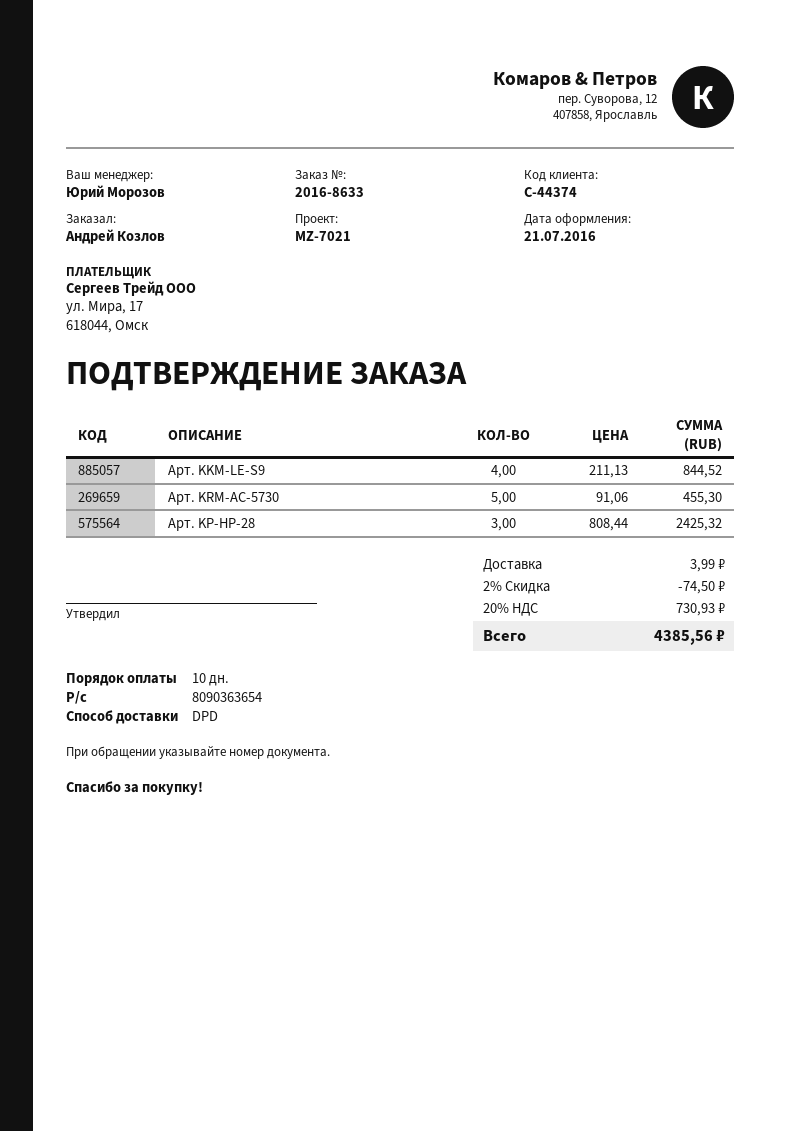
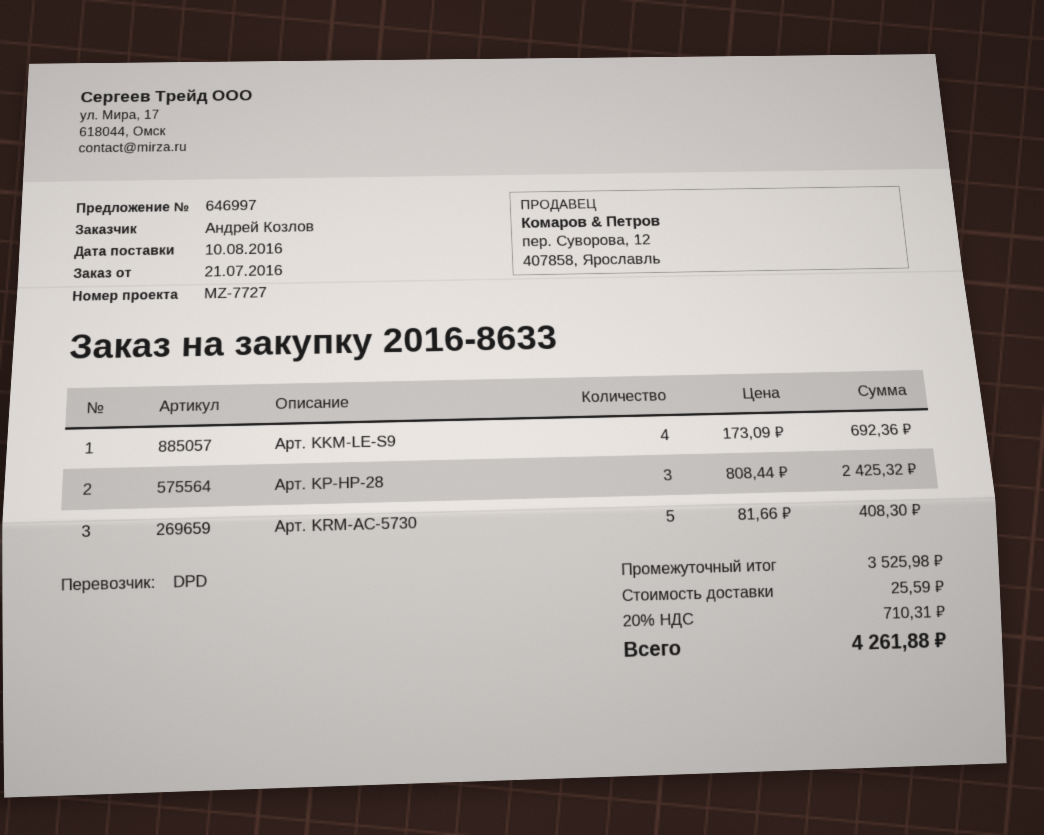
reference: MZ-7021 -> MZ-7727
Арт. KKM-LE-S9: 4 x 211.13 = 844.52 -> 4 x 173.09 = 692.36
Арт. KRM-AC-5730: 5 x 91.06 = 455.30 -> 5 x 81.66 = 408.30
discount: 2% = 74.50 -> none
shipping: 3.99 -> 25.59
tax: 20% = 730.93 -> 20% = 710.31
total: 4385.56 -> 4261.88

